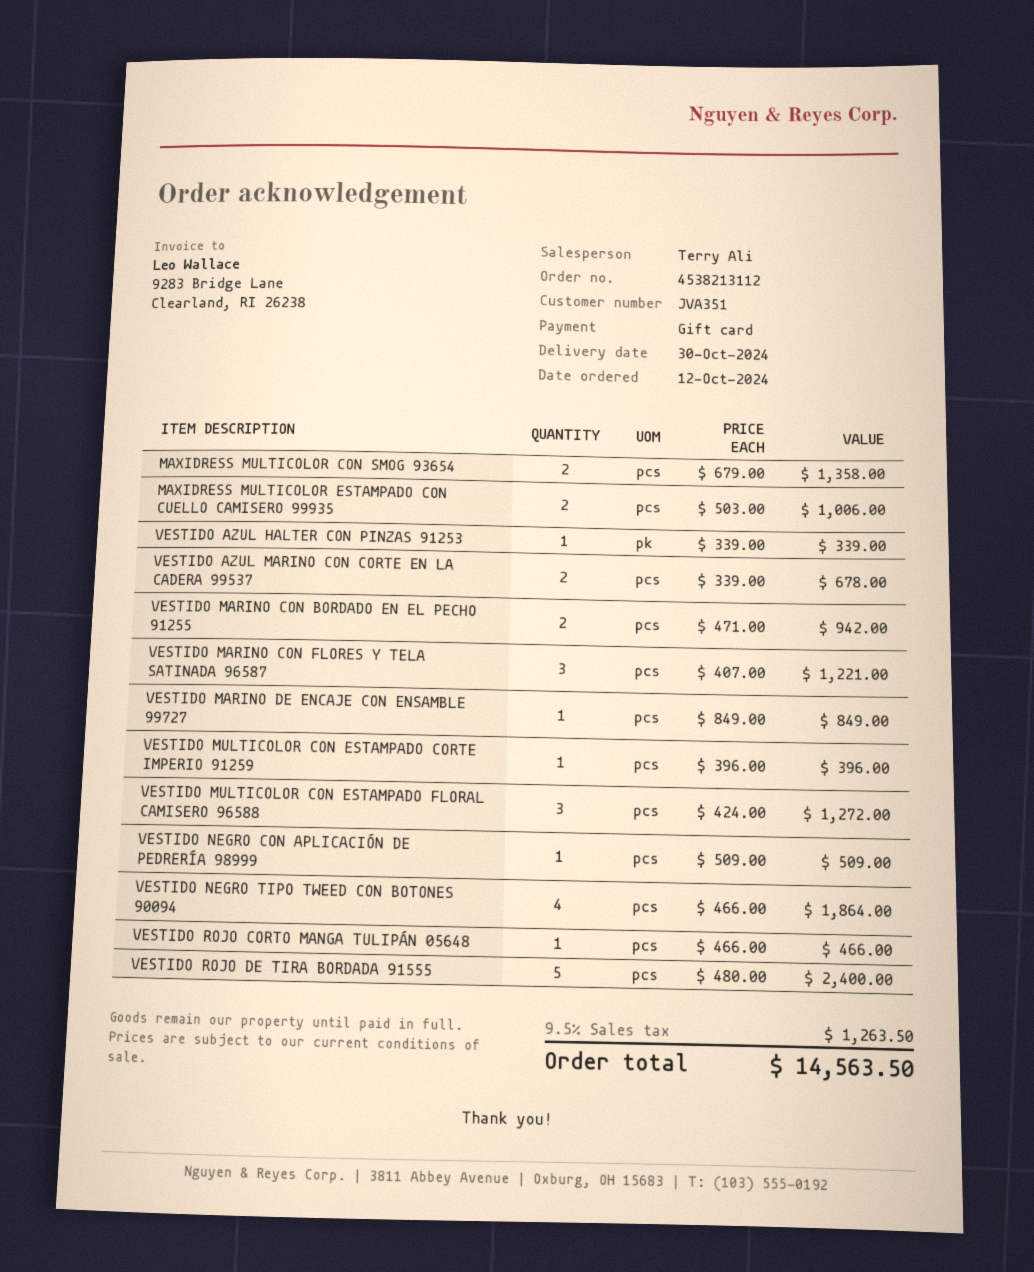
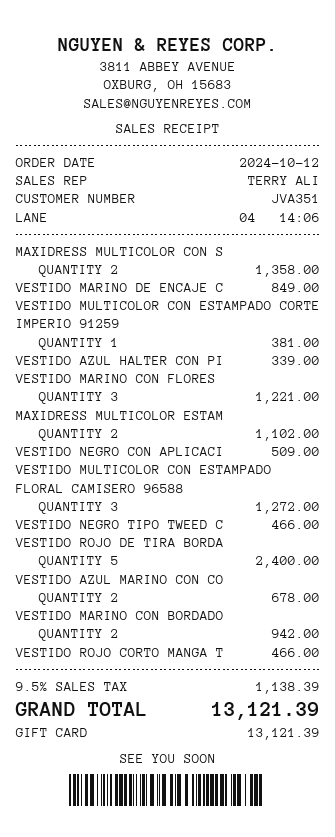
MAXIDRESS MULTICOLOR ESTAMPADO CON CUELLO CAMISERO 99935: 2 for 1006.00 -> 2 for 1102.00
VESTIDO MULTICOLOR CON ESTAMPADO CORTE IMPERIO 91259: 1 for 396.00 -> 1 for 381.00
VESTIDO NEGRO TIPO TWEED CON BOTONES 90094: 4 for 1864.00 -> 1 for 466.00
tax: 9.5% = 1263.50 -> 9.5% = 1138.39
total: 14563.50 -> 13121.39

